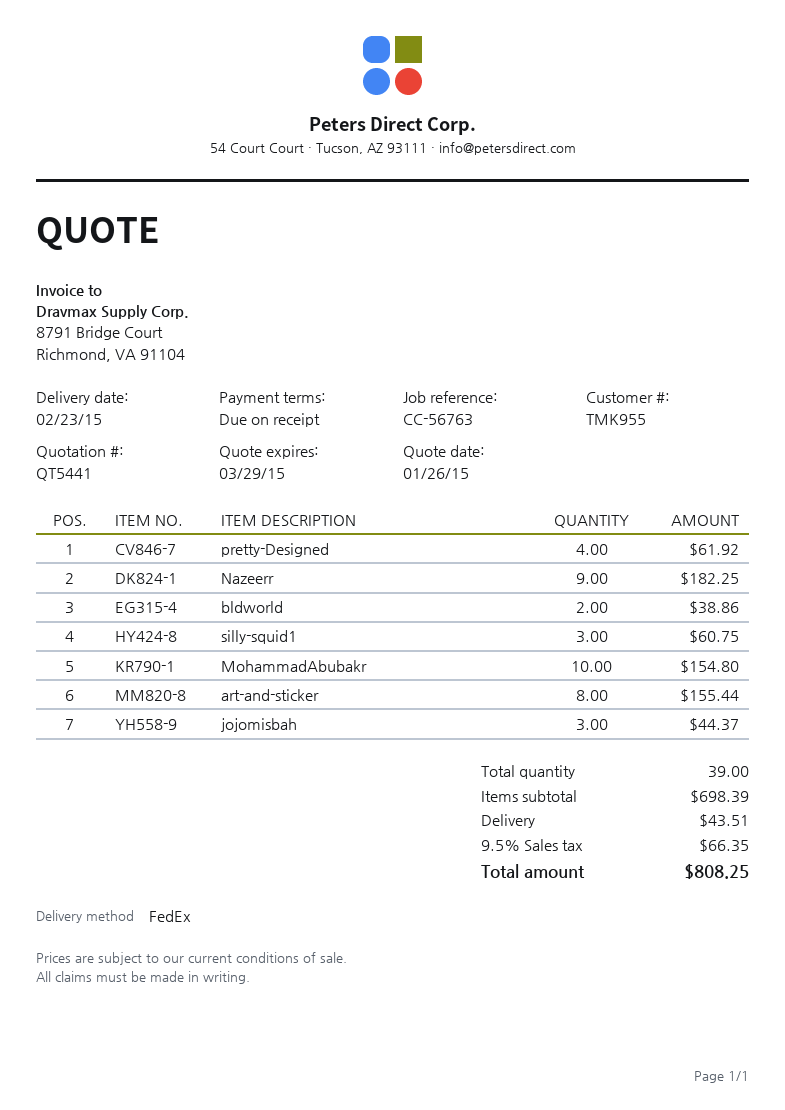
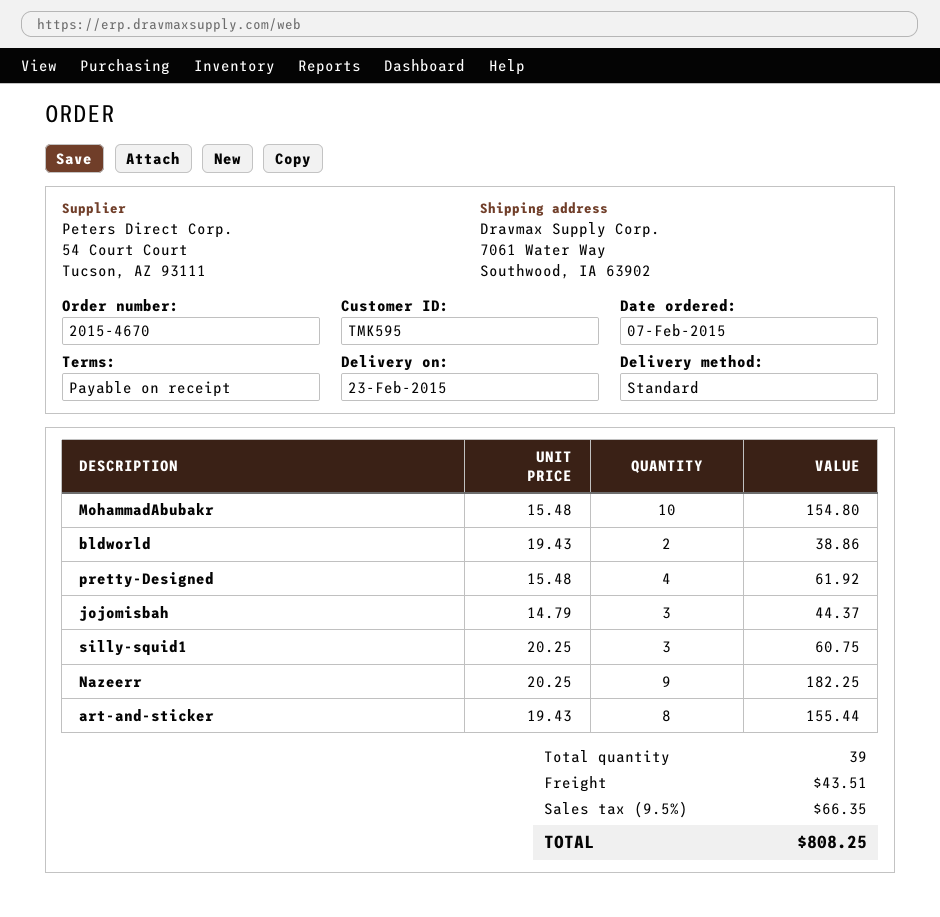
customer number: TMK955 -> TMK595
shipping method: FedEx -> standard

